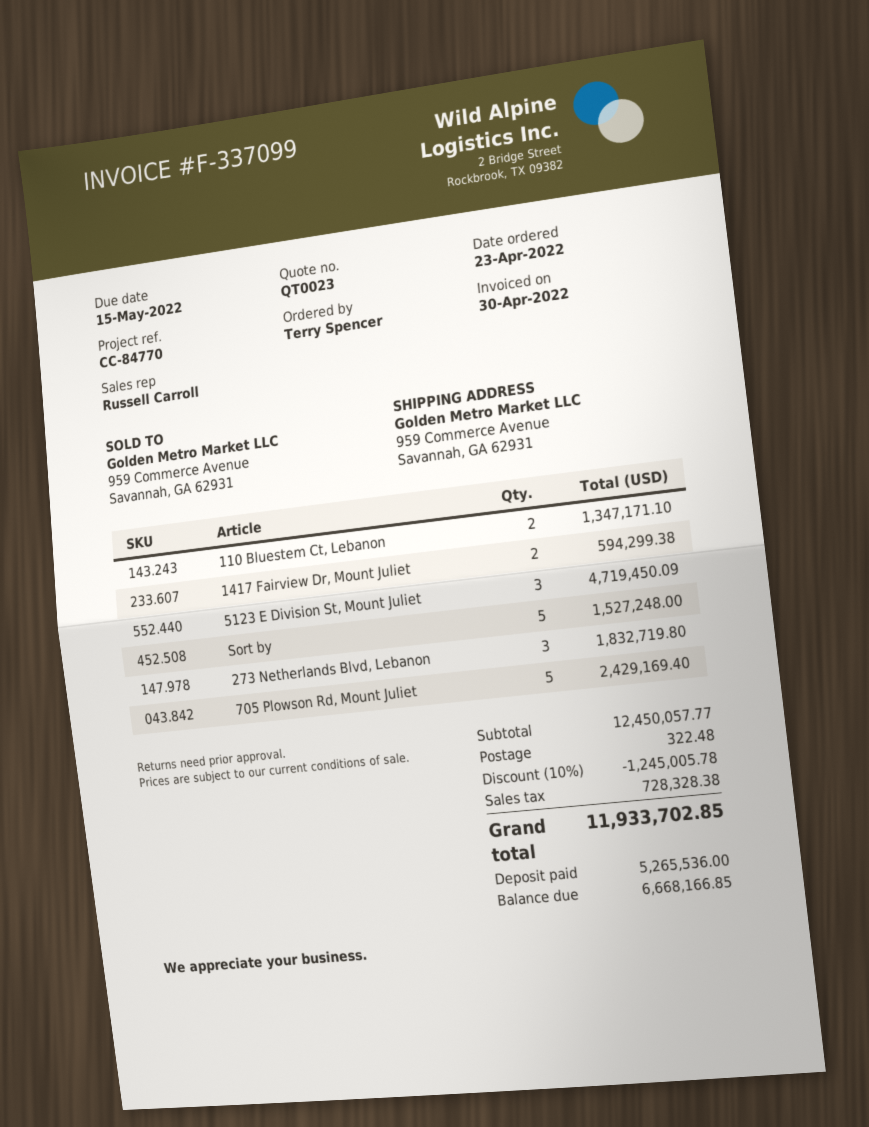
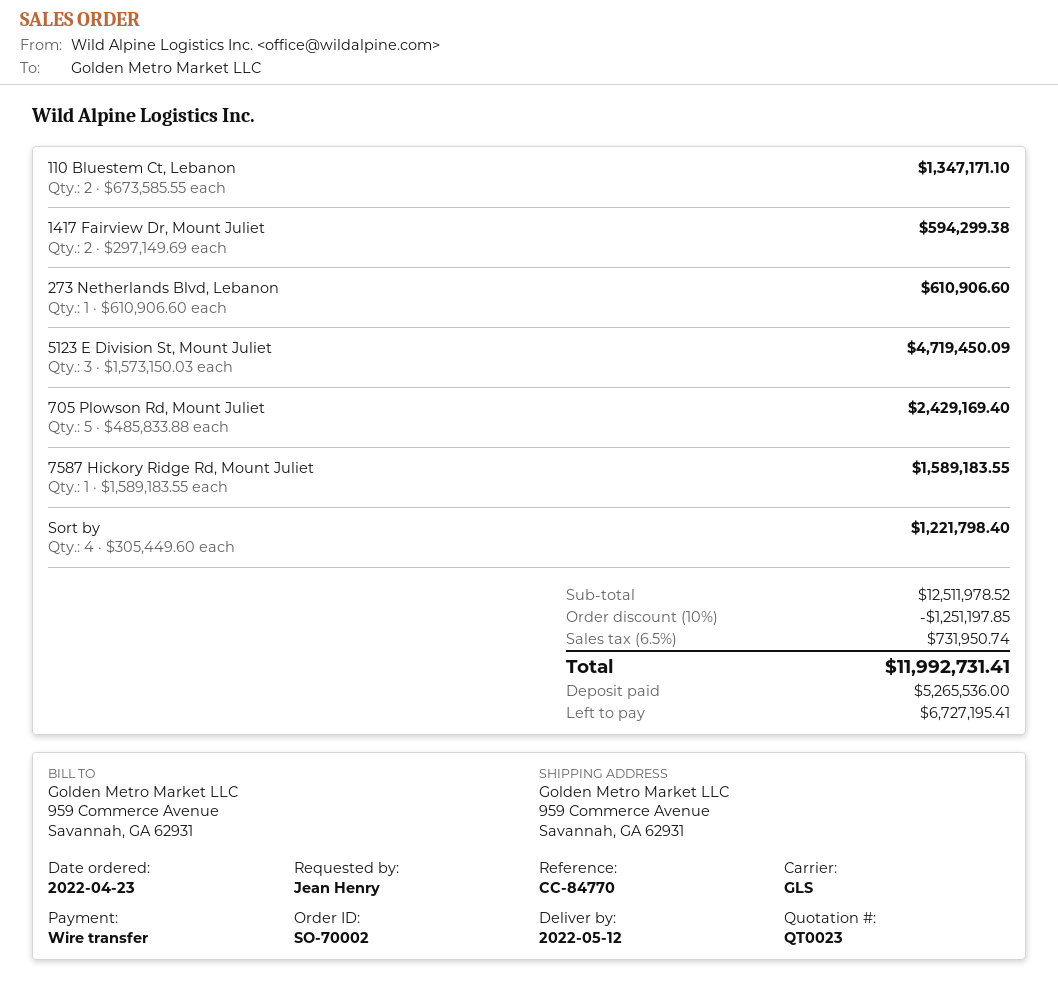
ordered by: Terry Spencer -> Jean Henry
Sort by: 5 for 1527248.00 -> 4 for 1221798.40
273 Netherlands Blvd, Lebanon: 3 for 1832719.80 -> 1 for 610906.60
7587 Hickory Ridge Rd, Mount Juliet: none -> 1 for 1589183.55
subtotal: 12450057.77 -> 12511978.52
discount: 10% = 1245005.78 -> 10% = 1251197.85
shipping: 322.48 -> none
tax: 728328.38 -> 731950.74
total: 11933702.85 -> 11992731.41
balance: 6668166.85 -> 6727195.41

